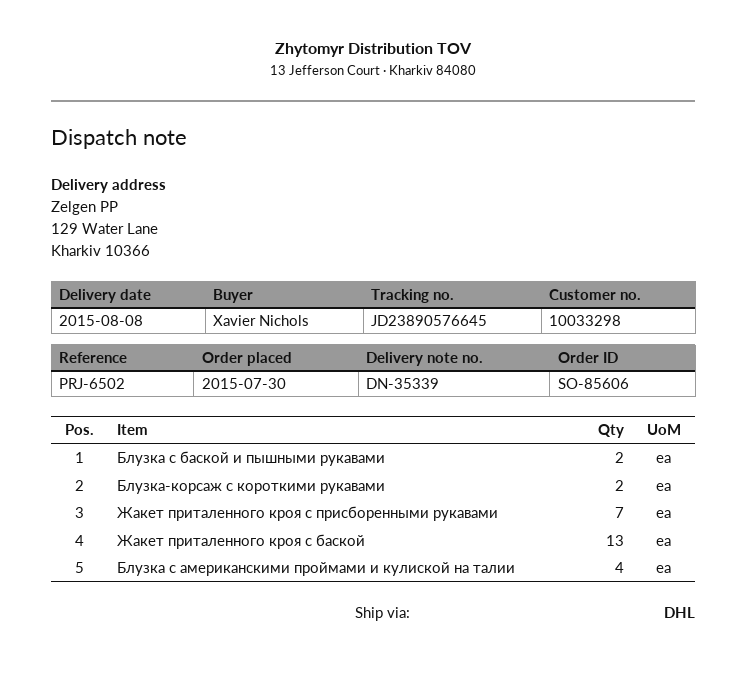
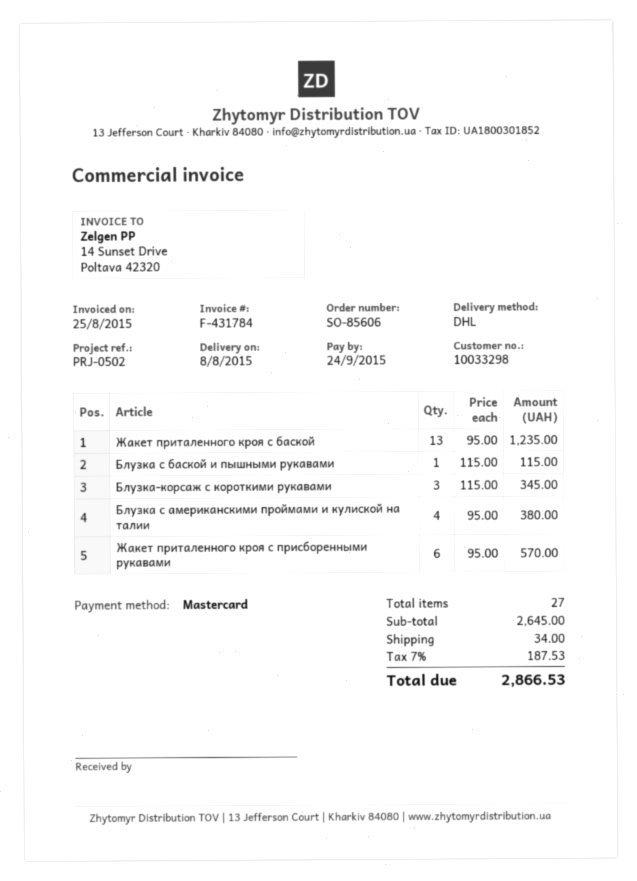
reference: PRJ-6502 -> PRJ-0502
Блузка с баской и пышными рукавами: 2 -> 1
Блузка-корсаж с короткими рукавами: 2 -> 3
Жакет приталенного кроя с присборенными рукавами: 7 -> 6

